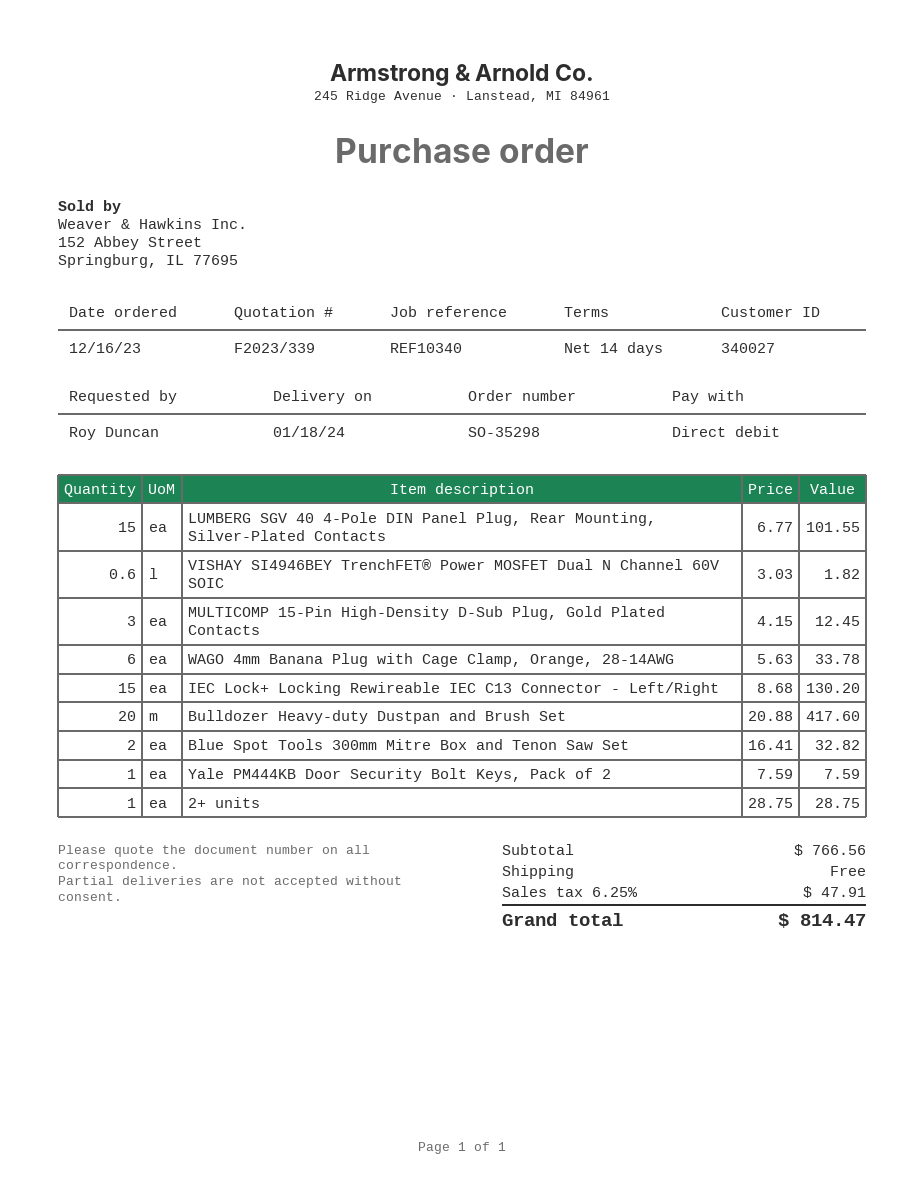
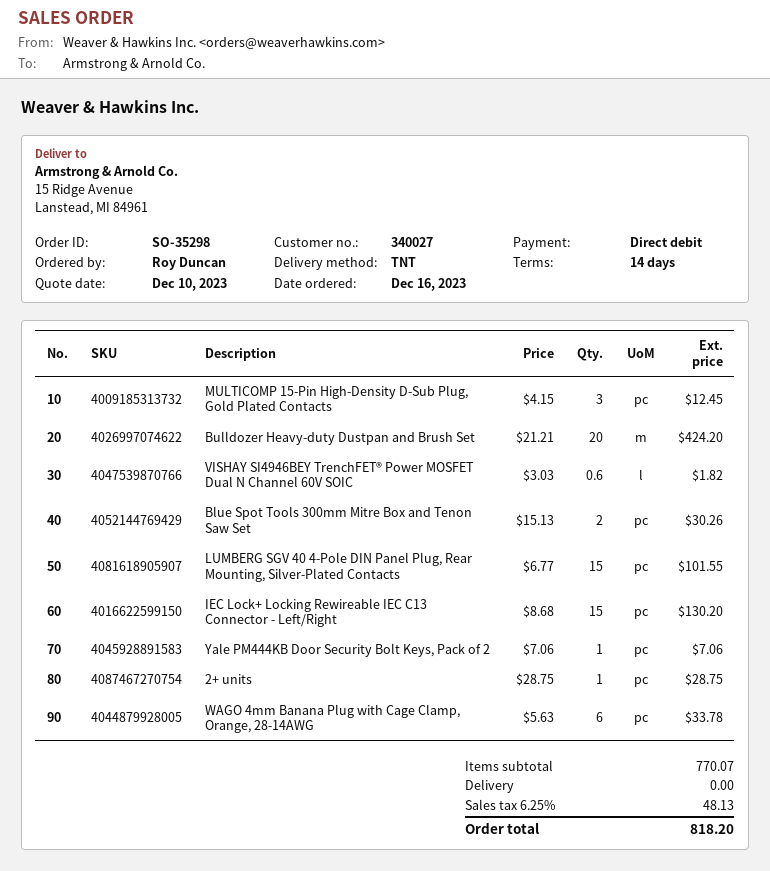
Bulldozer Heavy-duty Dustpan and Brush Set: 20 x 20.88 = 417.60 -> 20 x 21.21 = 424.20
Blue Spot Tools 300mm Mitre Box and Tenon Saw Set: 2 x 16.41 = 32.82 -> 2 x 15.13 = 30.26
Yale PM444KB Door Security Bolt Keys, Pack of 2: 1 x 7.59 = 7.59 -> 1 x 7.06 = 7.06
subtotal: 766.56 -> 770.07
tax: 6.25% = 47.91 -> 6.25% = 48.13
total: 814.47 -> 818.20

